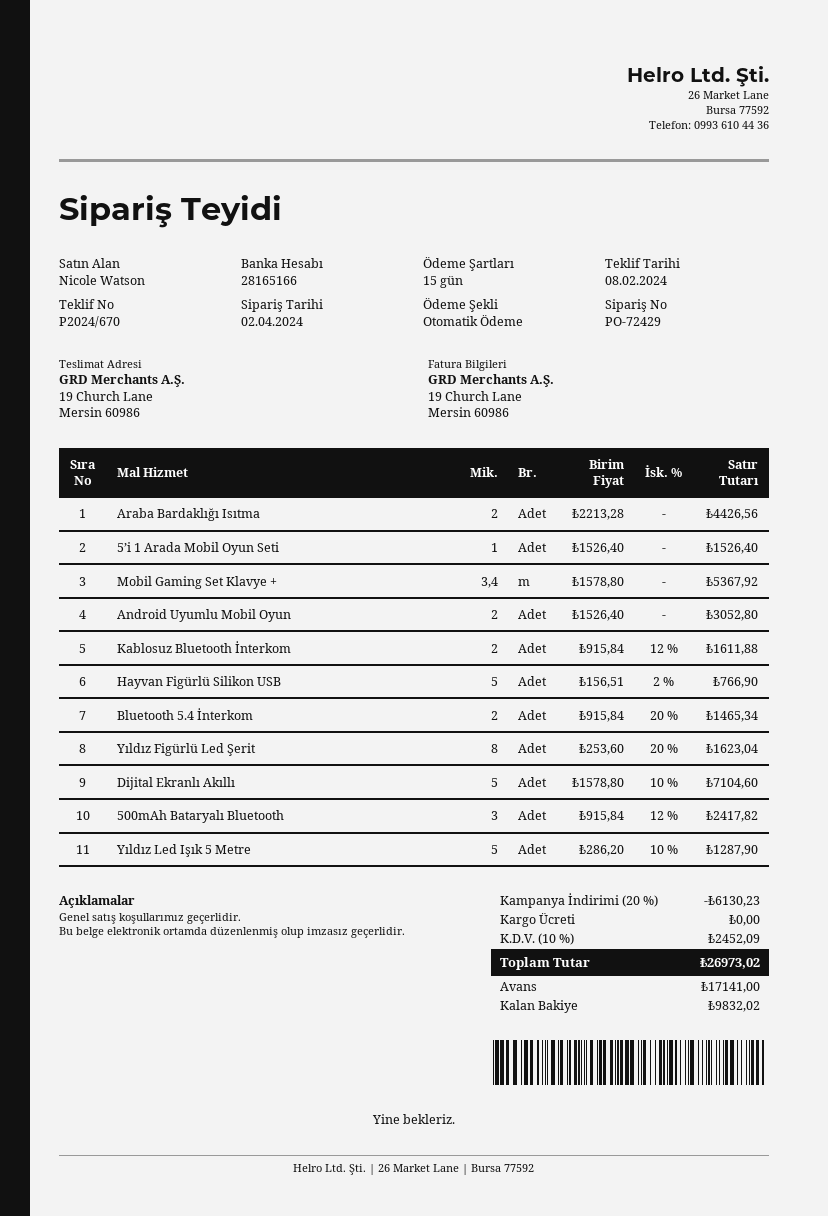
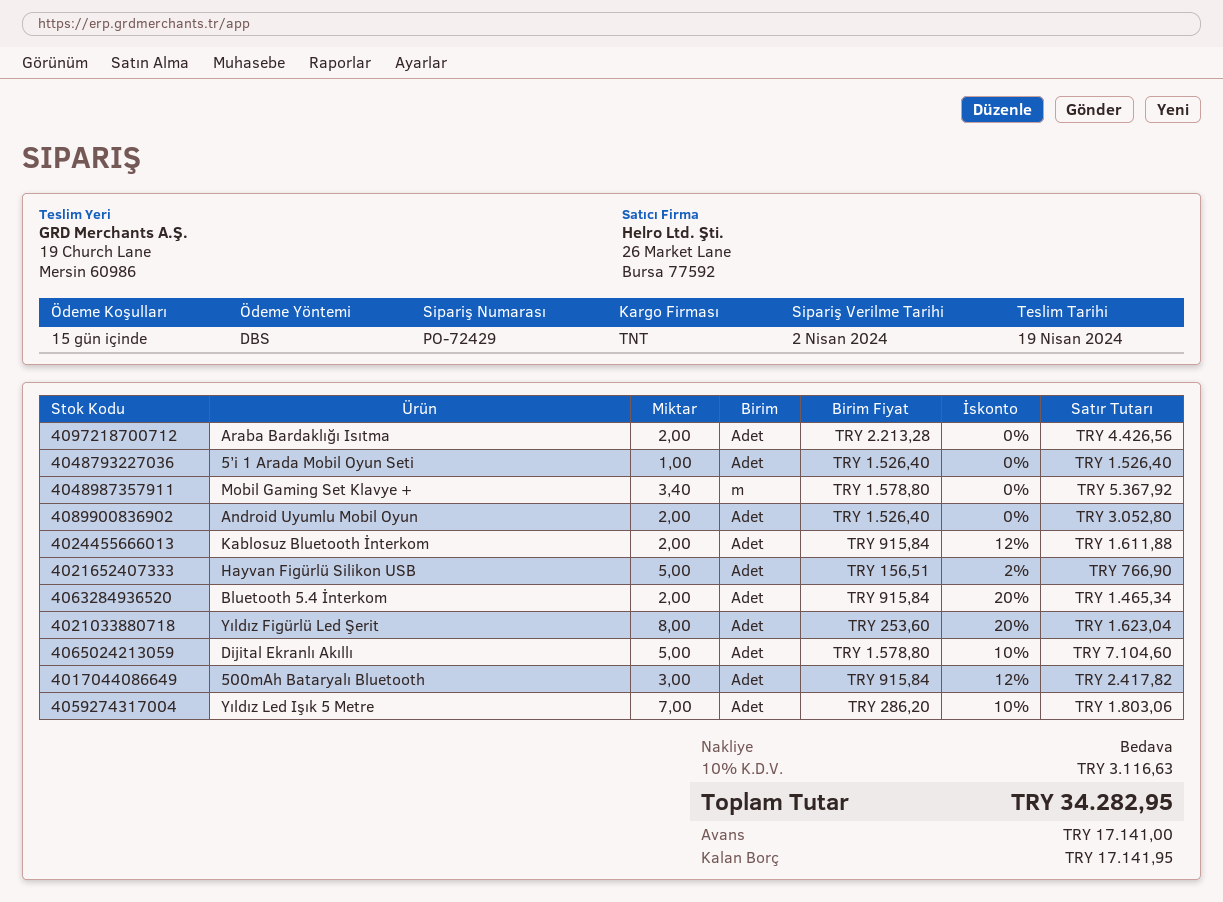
Yıldız Led Işık 5 Metre: 5 x 286.20 - 10% = 1287.90 -> 7 x 286.20 - 10% = 1803.06
discount: 20% = 6130.23 -> none
tax: 10% = 2452.09 -> 10% = 3116.63
total: 26973.02 -> 34282.95
balance: 9832.02 -> 17141.95

